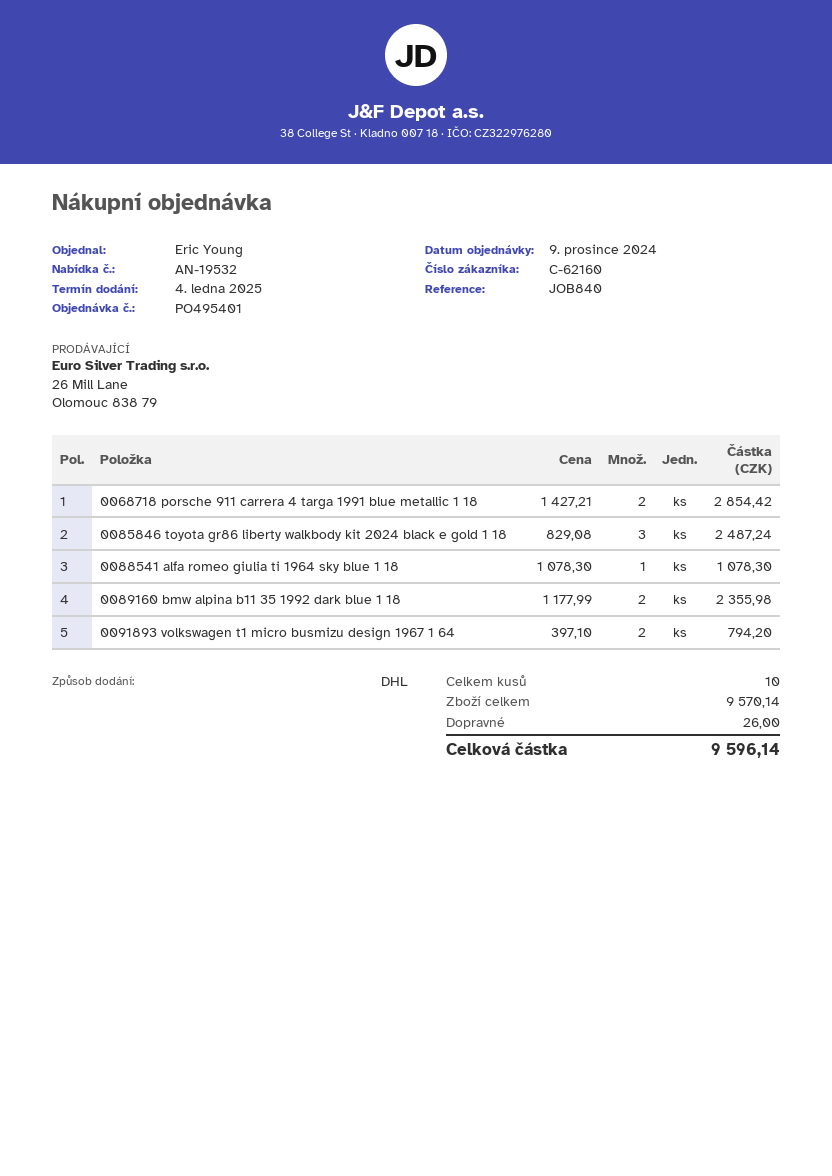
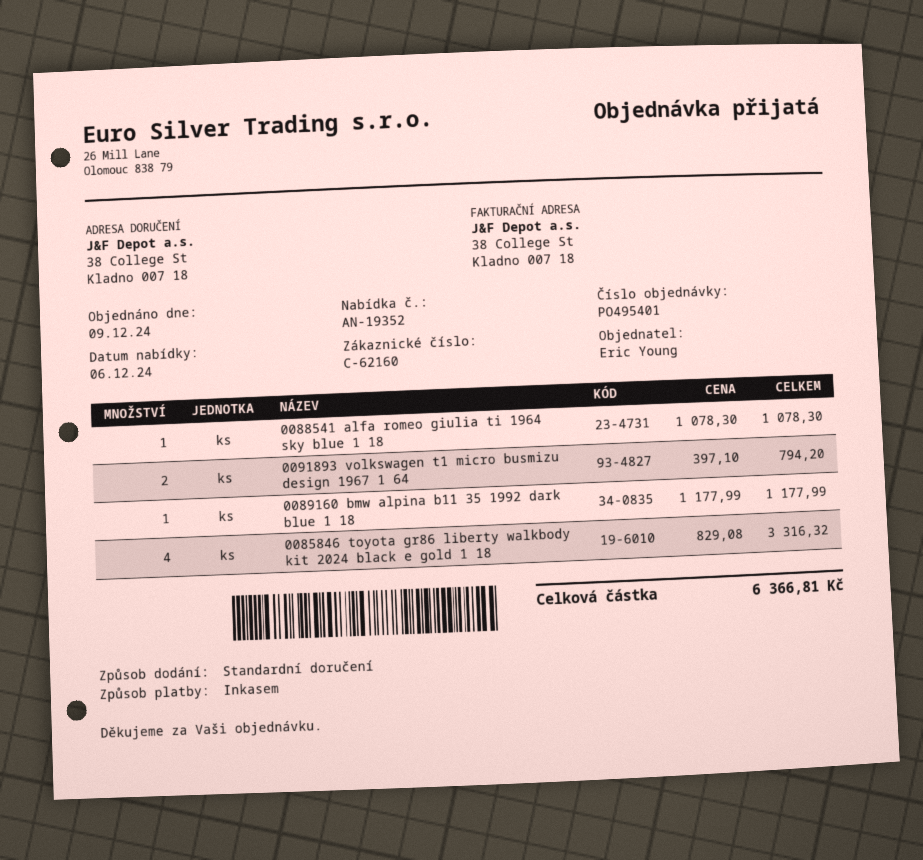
quote number: AN-19532 -> AN-19352
shipping method: DHL -> standard
0068718 porsche 911 carrera 4 targa 1991 blue metallic 1 18: 2 x 1427.21 = 2854.42 -> none
0085846 toyota gr86 liberty walkbody kit 2024 black e gold 1 18: 3 x 829.08 = 2487.24 -> 4 x 829.08 = 3316.32
0089160 bmw alpina b11 35 1992 dark blue 1 18: 2 x 1177.99 = 2355.98 -> 1 x 1177.99 = 1177.99
shipping: 26.00 -> none
total: 9596.14 -> 6366.81

